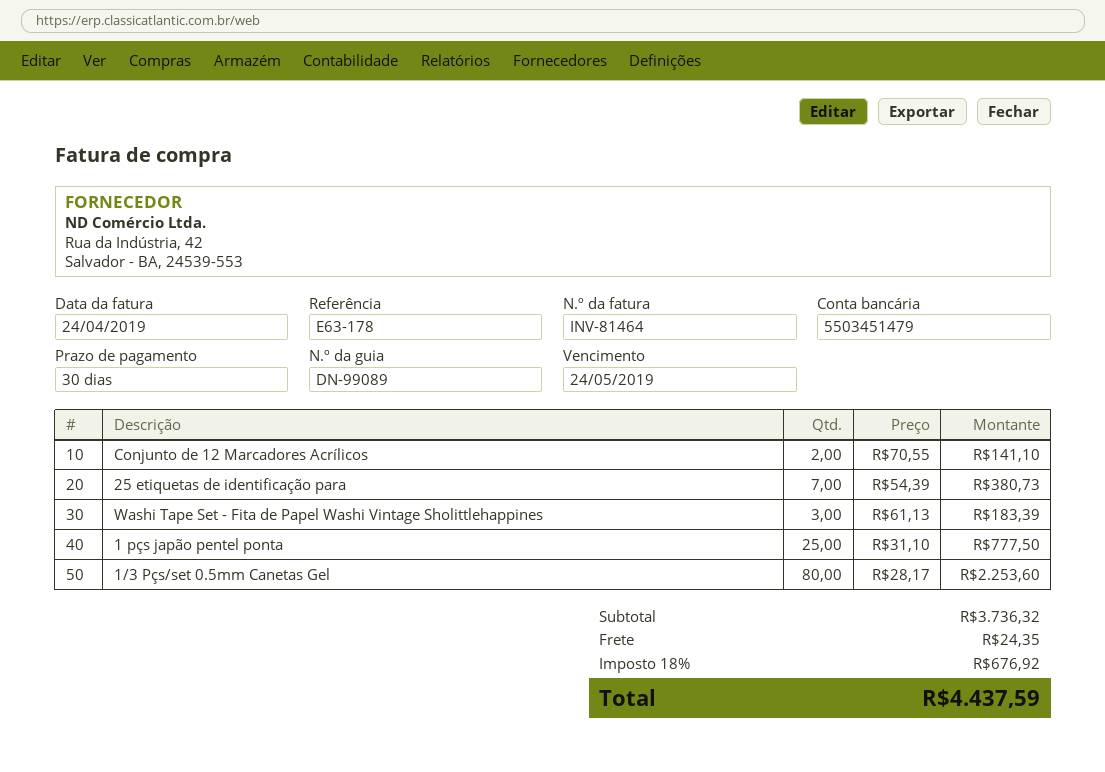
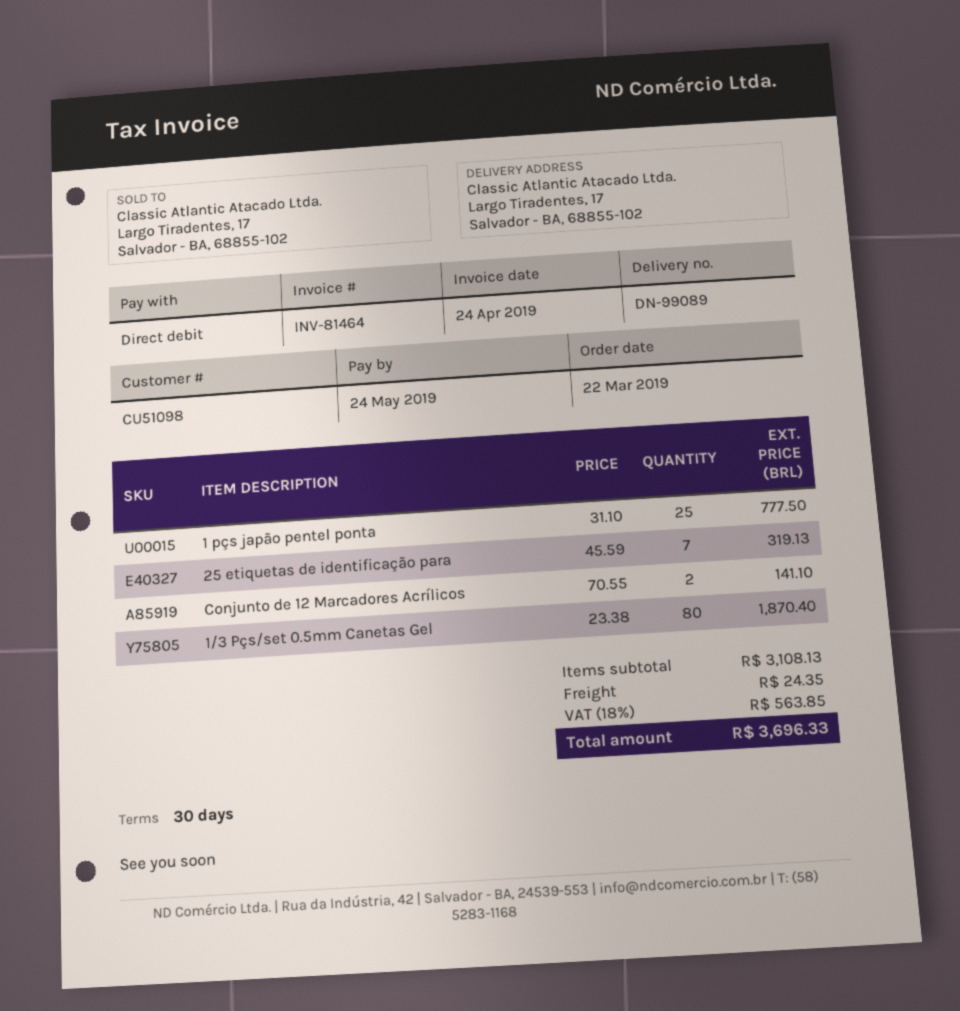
25 etiquetas de identificação para: 7 x 54.39 = 380.73 -> 7 x 45.59 = 319.13
Washi Tape Set - Fita de Papel Washi Vintage Sholittlehappines: 3 x 61.13 = 183.39 -> none
1/3 Pçs/set 0.5mm Canetas Gel: 80 x 28.17 = 2253.60 -> 80 x 23.38 = 1870.40
subtotal: 3736.32 -> 3108.13
tax: 18% = 676.92 -> 18% = 563.85
total: 4437.59 -> 3696.33

